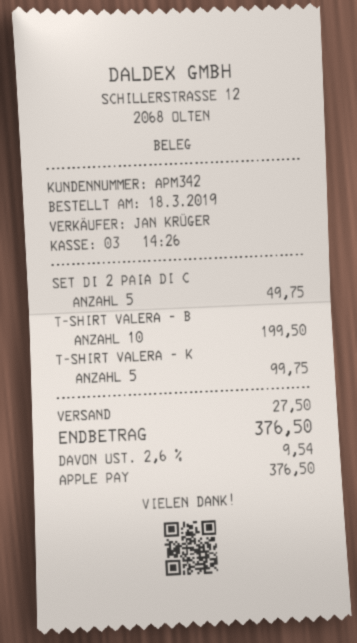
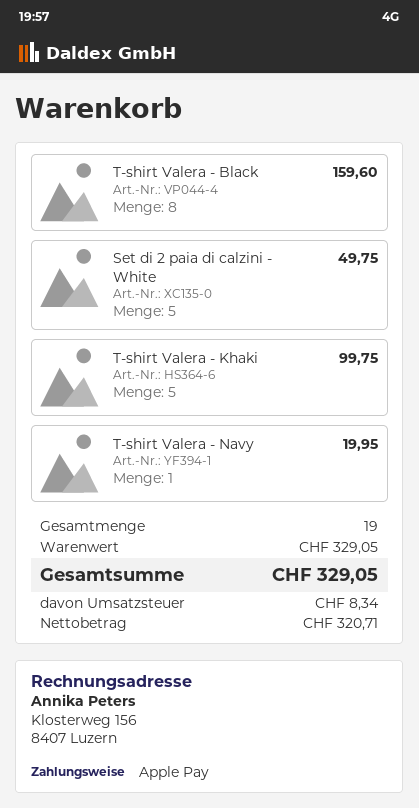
T-SHIRT VALERA - B: 10 for 199.50 -> 8 for 159.60
T-shirt Valera - Navy: none -> 1 for 19.95
shipping: 27.50 -> none
tax: 9.54 -> 8.34
total: 376.50 -> 329.05

